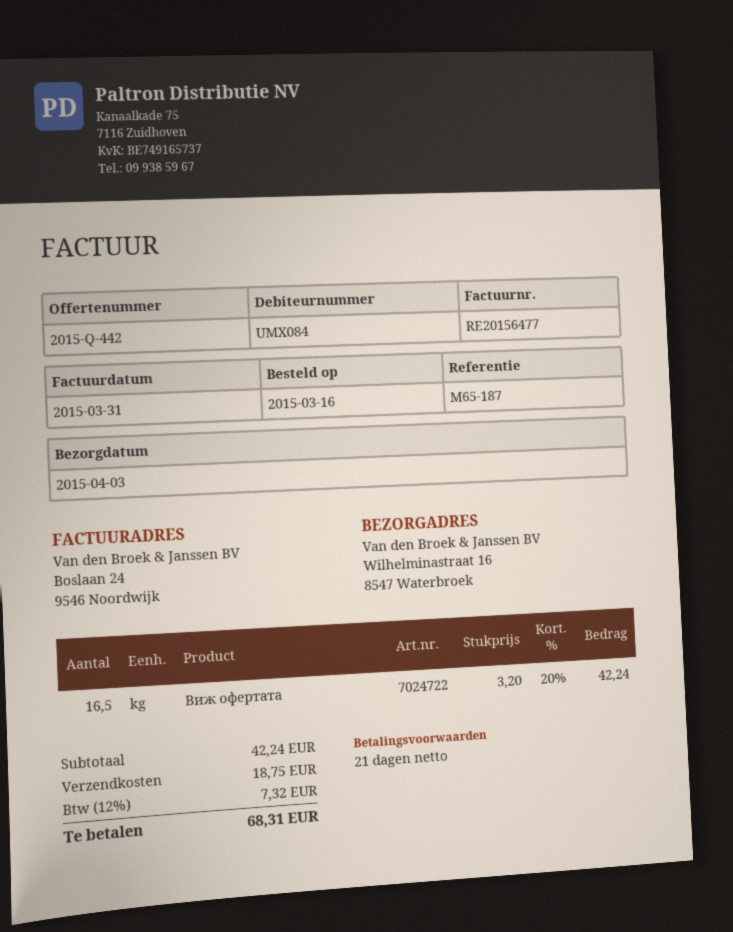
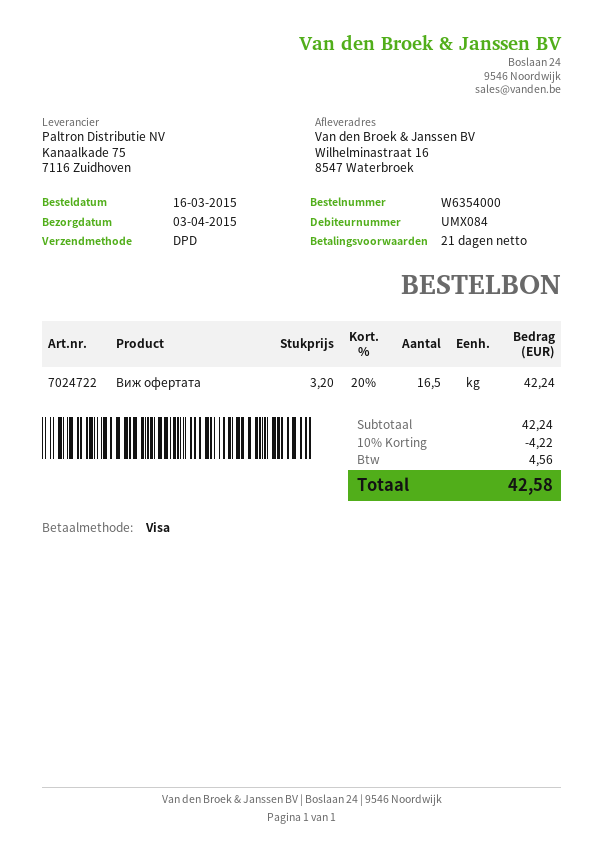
discount: none -> 10% = 4.22
shipping: 18.75 -> none
tax: 7.32 -> 4.56
total: 68.31 -> 42.58

